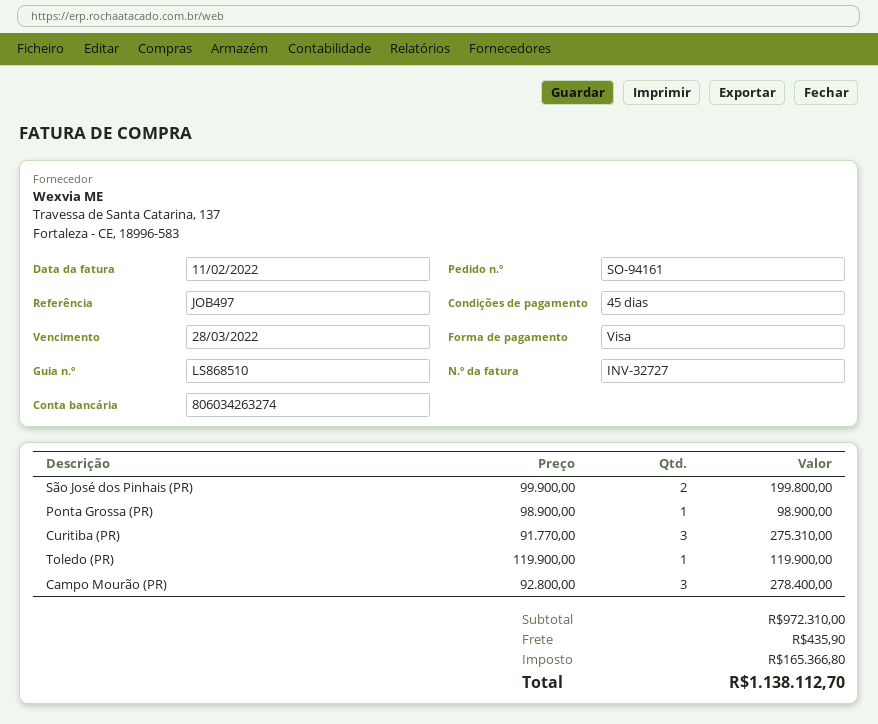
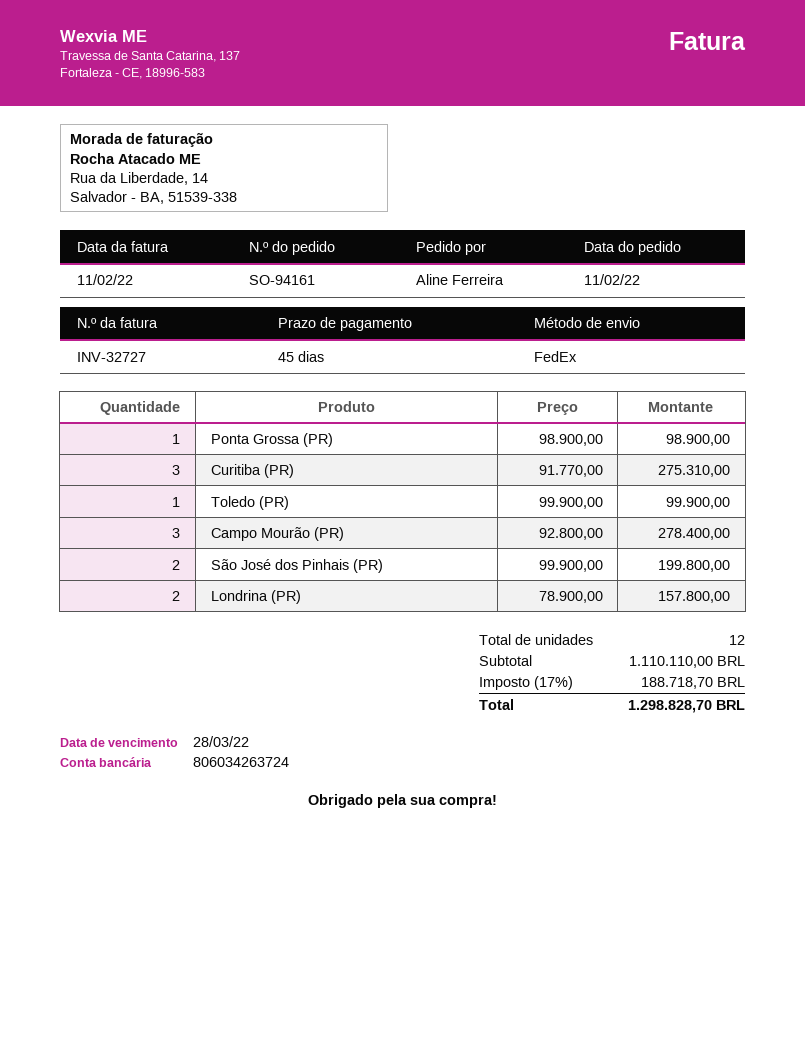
bank account: 806034263274 -> 806034263724
Toledo (PR): 1 x 119900.00 = 119900.00 -> 1 x 99900.00 = 99900.00
Londrina (PR): none -> 2 x 78900.00 = 157800.00
subtotal: 972310.00 -> 1110110.00
shipping: 435.90 -> none
tax: 165366.80 -> 188718.70
total: 1138112.70 -> 1298828.70

